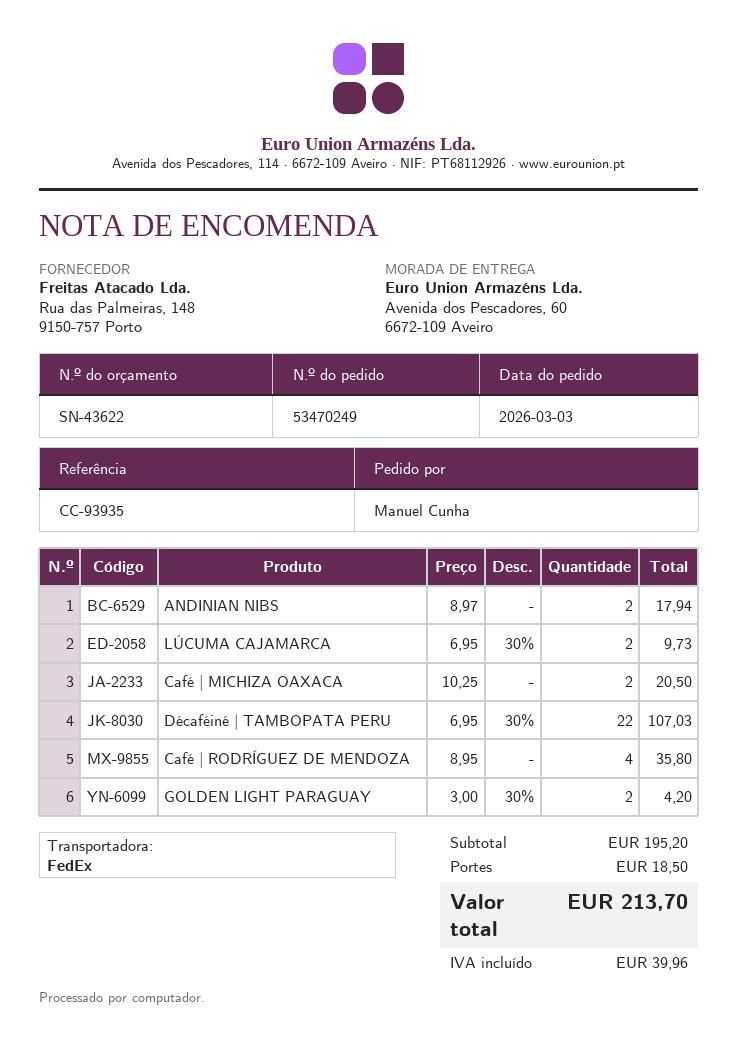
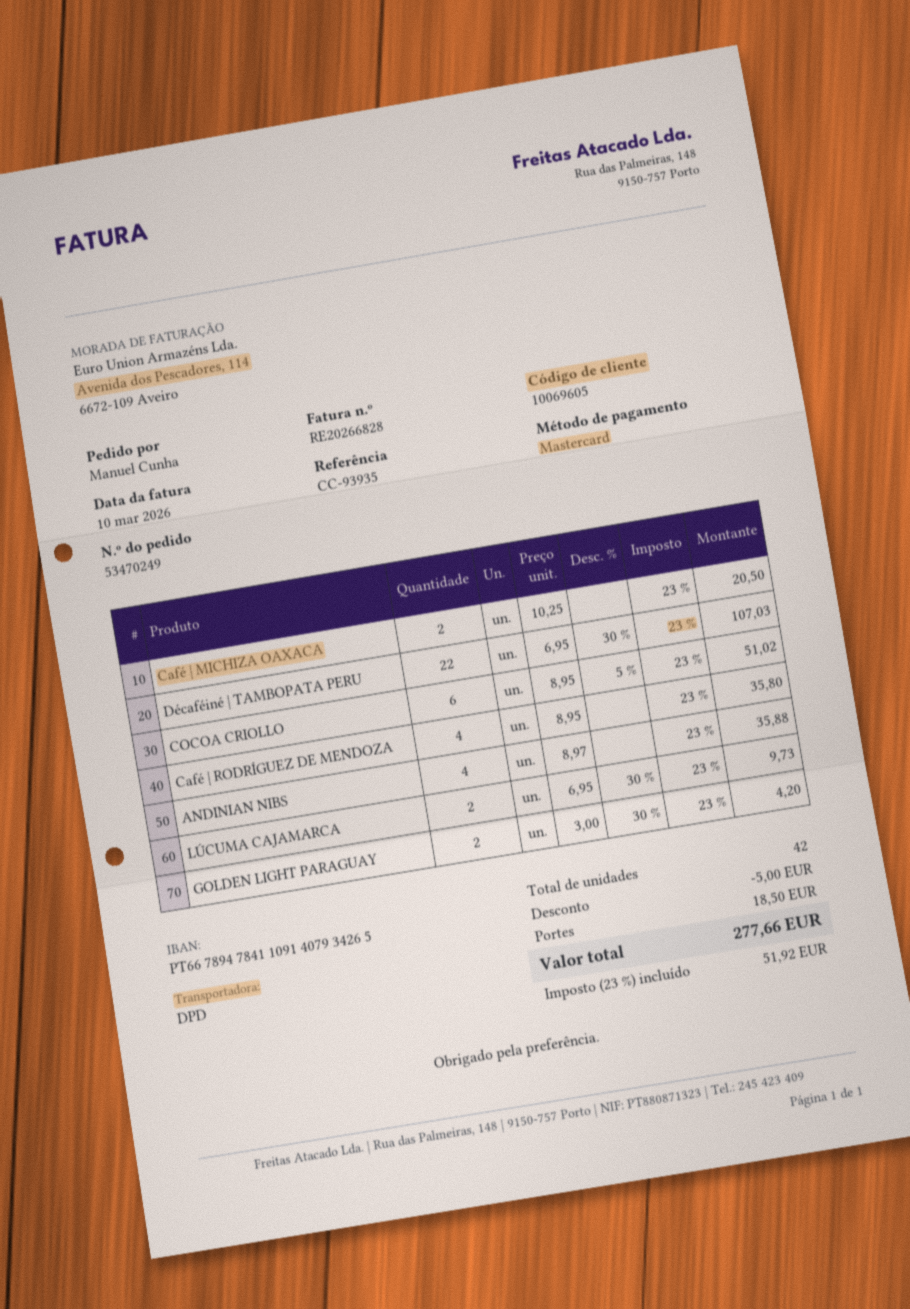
shipping method: FedEx -> DPD
ANDINIAN NIBS: 2 x 8.97 = 17.94 -> 4 x 8.97 = 35.88
COCOA CRIOLLO: none -> 6 x 8.95 - 5% = 51.02
discount: none -> 5.00
tax: 39.96 -> 51.92
total: 213.70 -> 277.66

